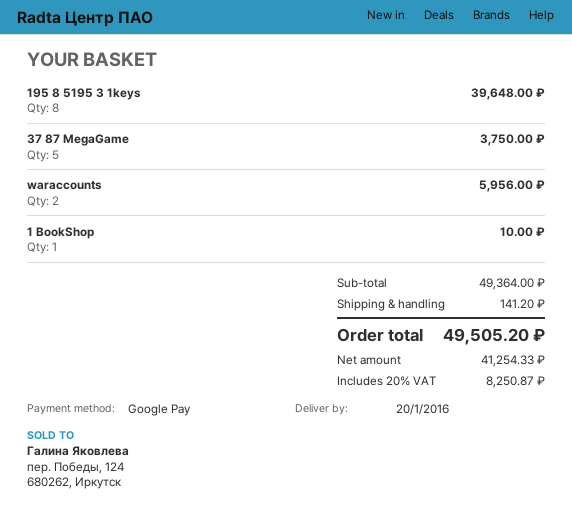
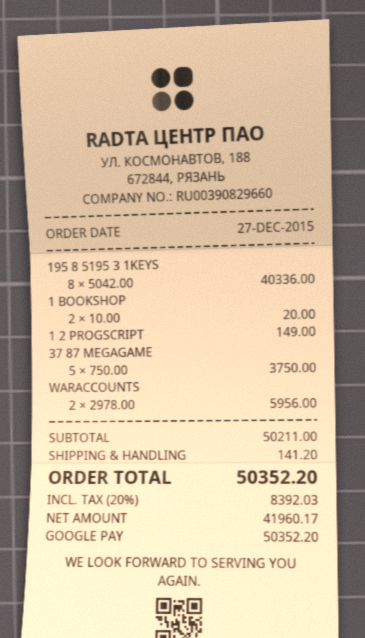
195 8 5195 3 1keys: 8 for 39648.00 -> 8 for 40336.00
1 BookShop: 1 for 10.00 -> 2 for 20.00
1 2 PROGSCRIPT: none -> 1 for 149.00
subtotal: 49364.00 -> 50211.00
net: 41254.33 -> 41960.17
tax: 20% = 8250.87 -> 20% = 8392.03
total: 49505.20 -> 50352.20

